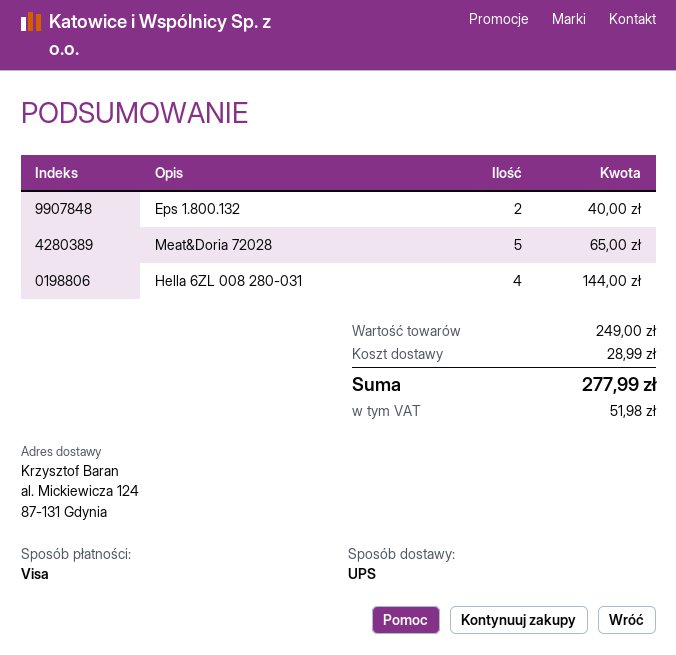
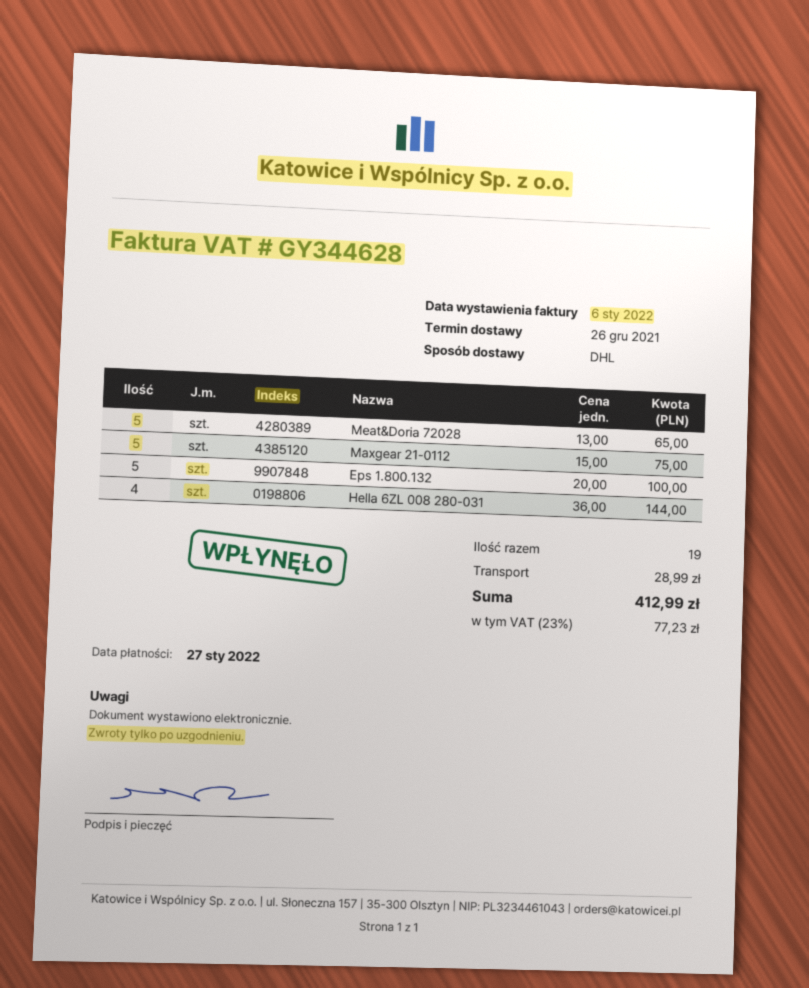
shipping method: UPS -> DHL
Eps 1.800.132: 2 for 40.00 -> 5 for 100.00
Maxgear 21-0112: none -> 5 for 75.00
tax: 51.98 -> 77.23
total: 277.99 -> 412.99

